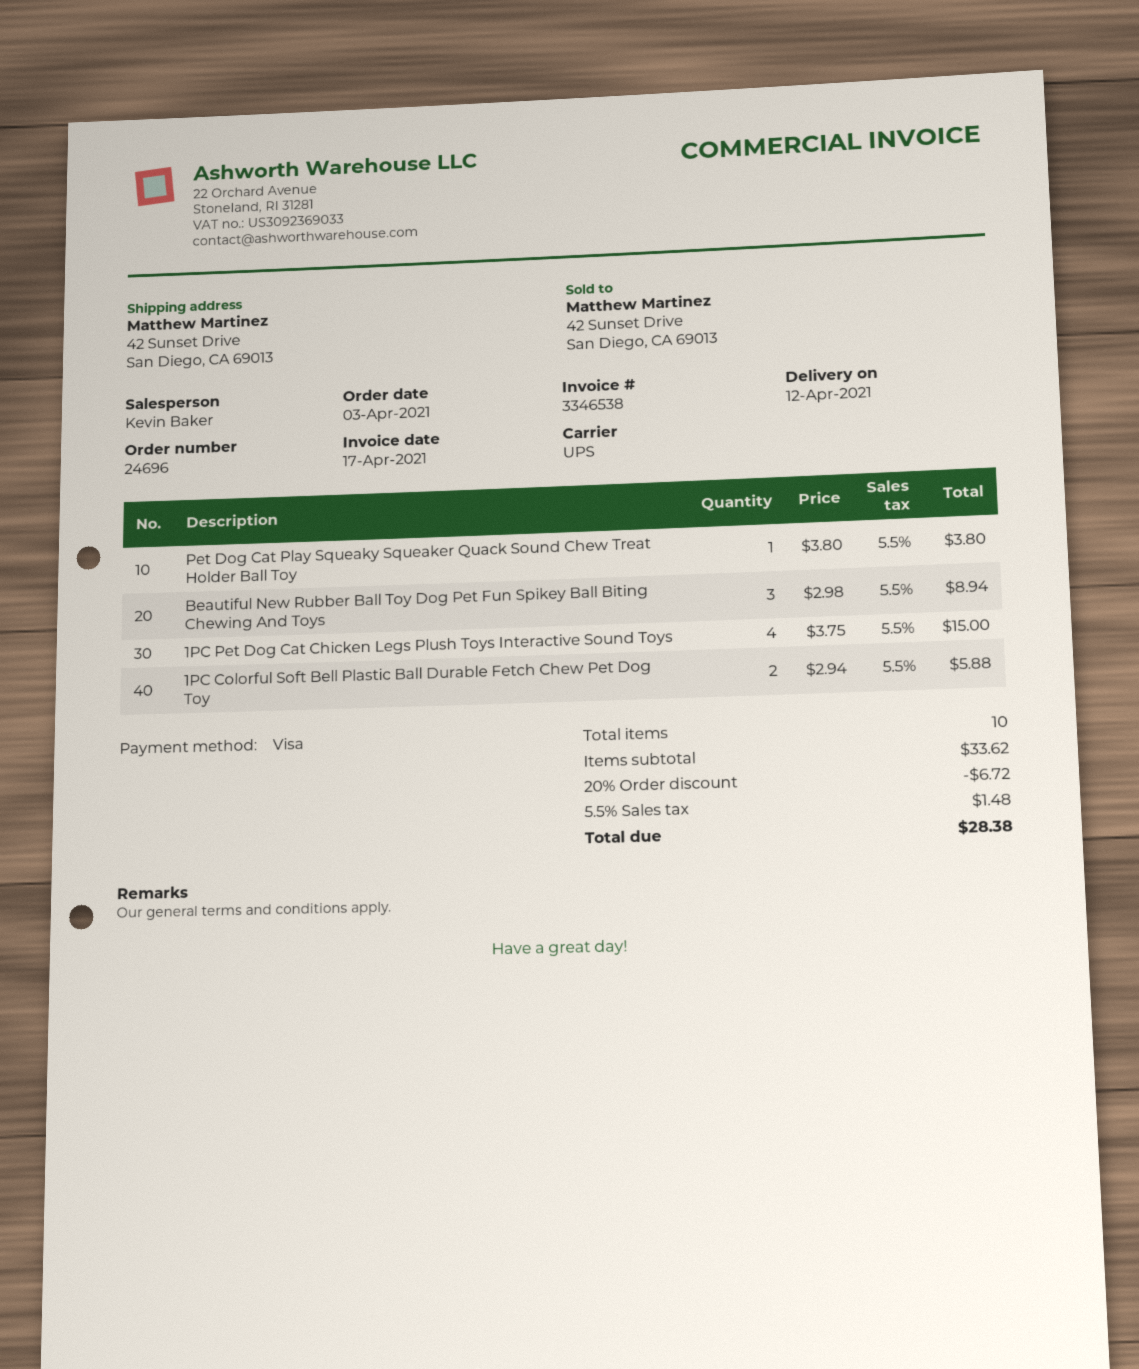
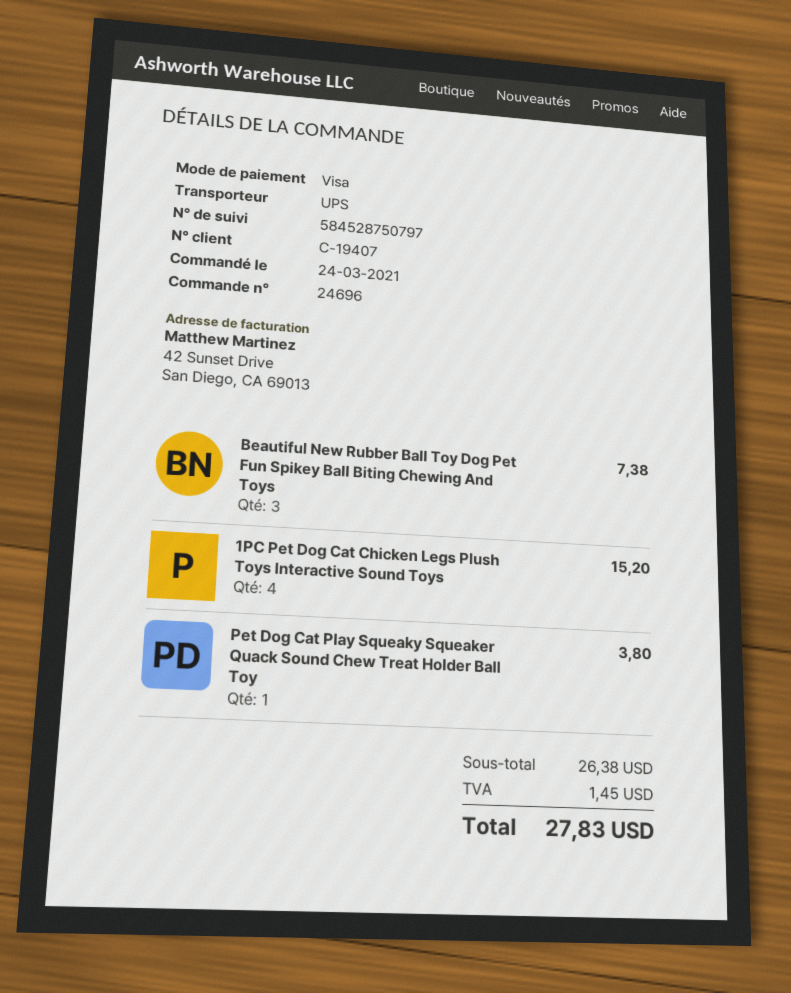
order date: 2021-04-03 -> 2021-03-24
Beautiful New Rubber Ball Toy Dog Pet Fun Spikey Ball Biting Chewing And Toys: 3 for 8.94 -> 3 for 7.38
1PC Pet Dog Cat Chicken Legs Plush Toys Interactive Sound Toys: 4 for 15.00 -> 4 for 15.20
1PC Colorful Soft Bell Plastic Ball Durable Fetch Chew Pet Dog Toy: 2 for 5.88 -> none
subtotal: 33.62 -> 26.38
discount: 20% = 6.72 -> none
tax: 1.48 -> 1.45
total: 28.38 -> 27.83

